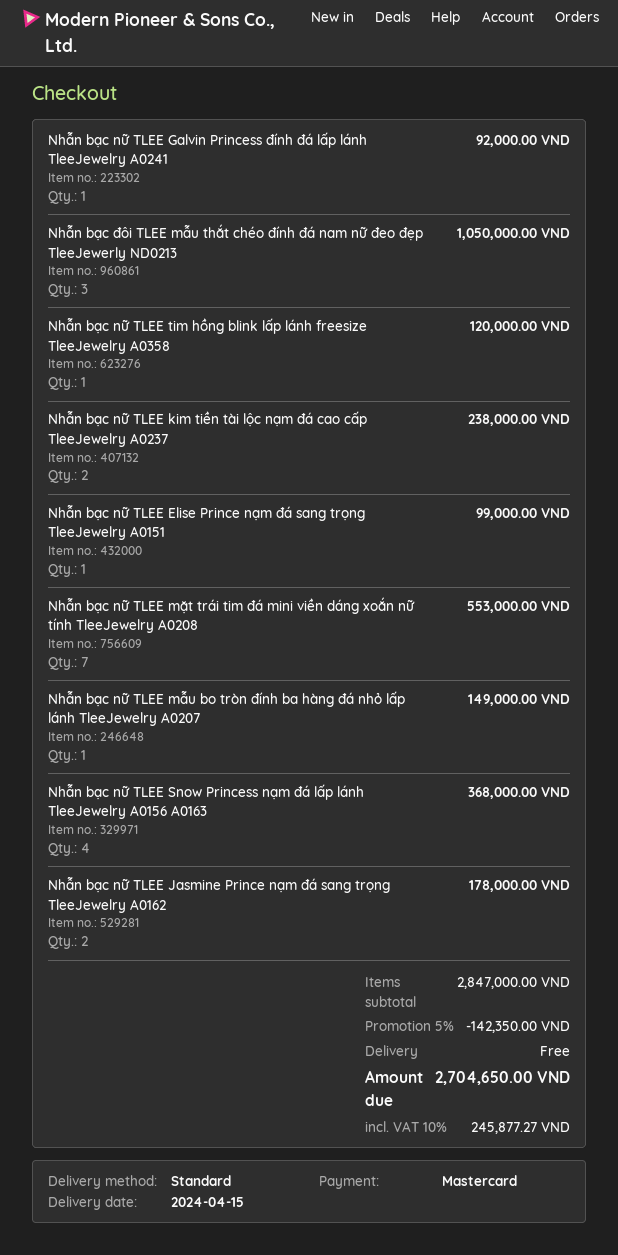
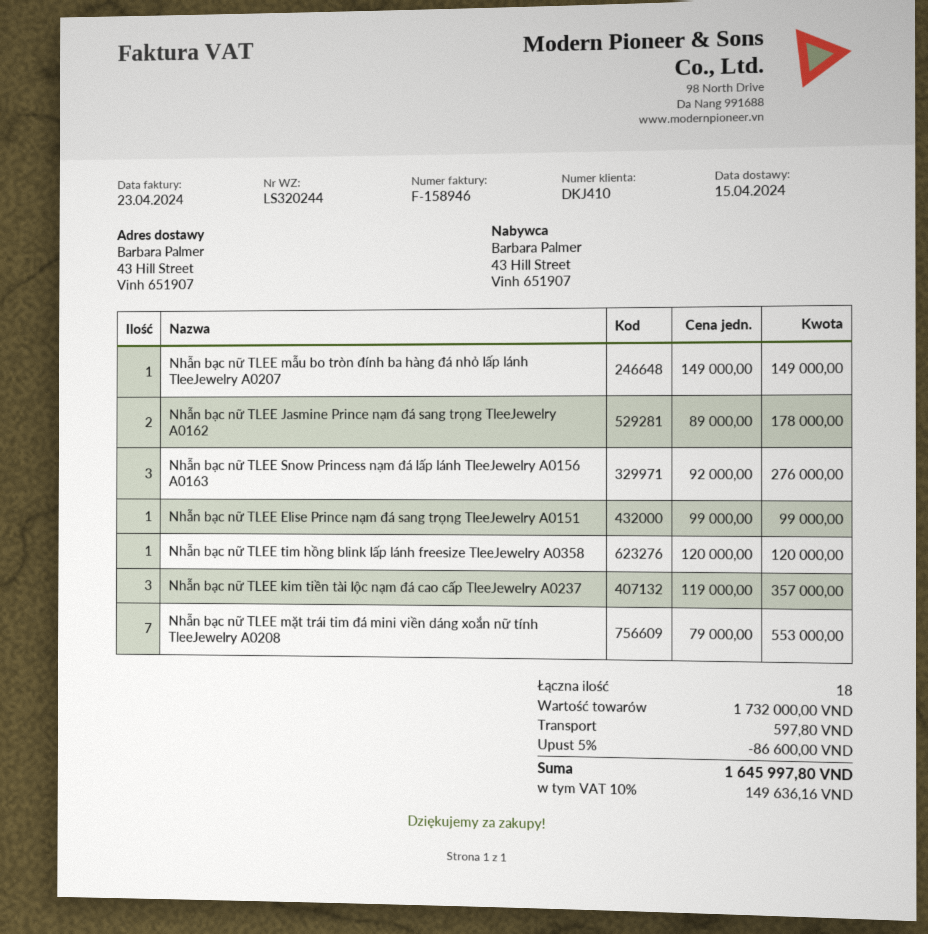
Nhẫn bạc nữ TLEE Galvin Princess đính đá lấp lánh TleeJewelry A0241: 1 for 92000.00 -> none
Nhẫn bạc đôi TLEE mẫu thắt chéo đính đá nam nữ đeo đẹp TleeJewerly ND0213: 3 for 1050000.00 -> none
Nhẫn bạc nữ TLEE kim tiền tài lộc nạm đá cao cấp TleeJewelry A0237: 2 for 238000.00 -> 3 for 357000.00
Nhẫn bạc nữ TLEE Snow Princess nạm đá lấp lánh TleeJewelry A0156 A0163: 4 for 368000.00 -> 3 for 276000.00
subtotal: 2847000.00 -> 1732000.00
discount: 5% = 142350.00 -> 5% = 86600.00
shipping: 0.00 -> 597.80
tax: 10% = 245877.27 -> 10% = 149636.16
total: 2704650.00 -> 1645997.80

